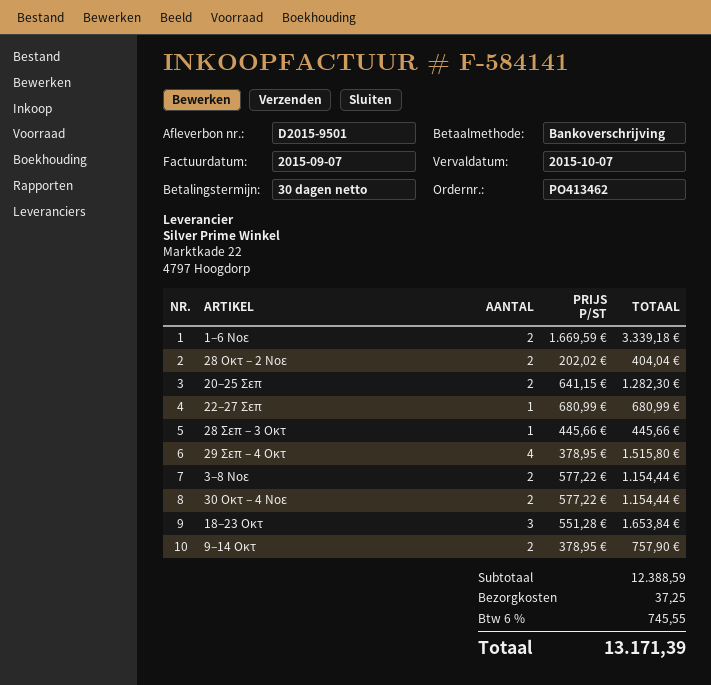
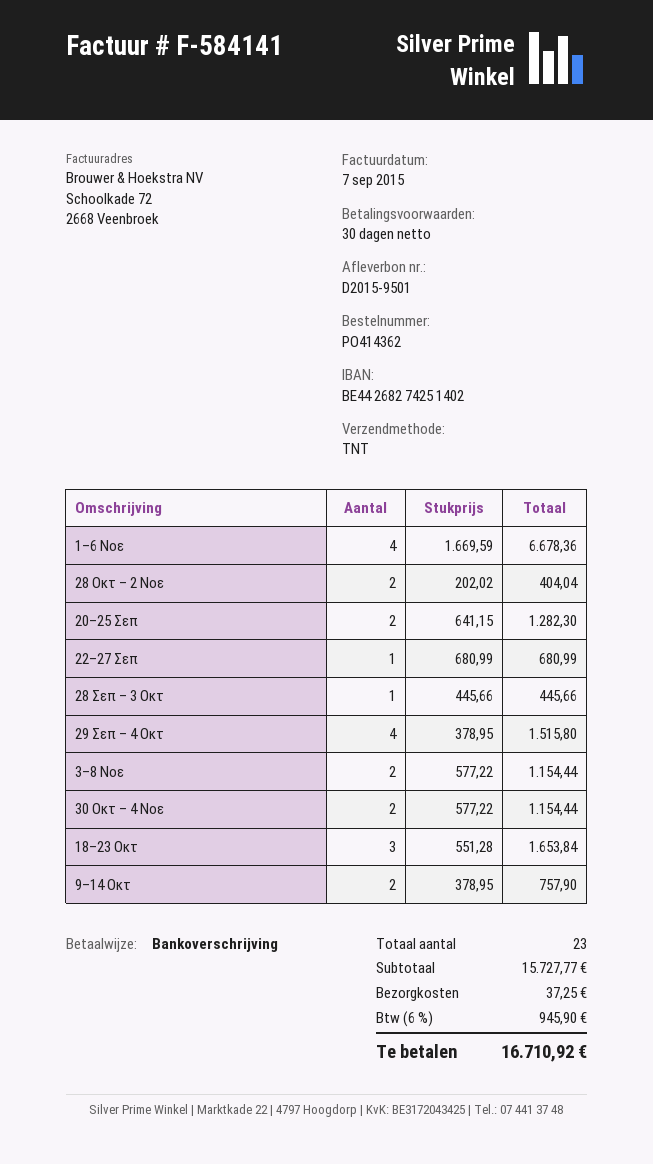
order number: PO413462 -> PO414362
1–6 Νοε: 2 x 1669.59 = 3339.18 -> 4 x 1669.59 = 6678.36
subtotal: 12388.59 -> 15727.77
tax: 6% = 745.55 -> 6% = 945.90
total: 13171.39 -> 16710.92

